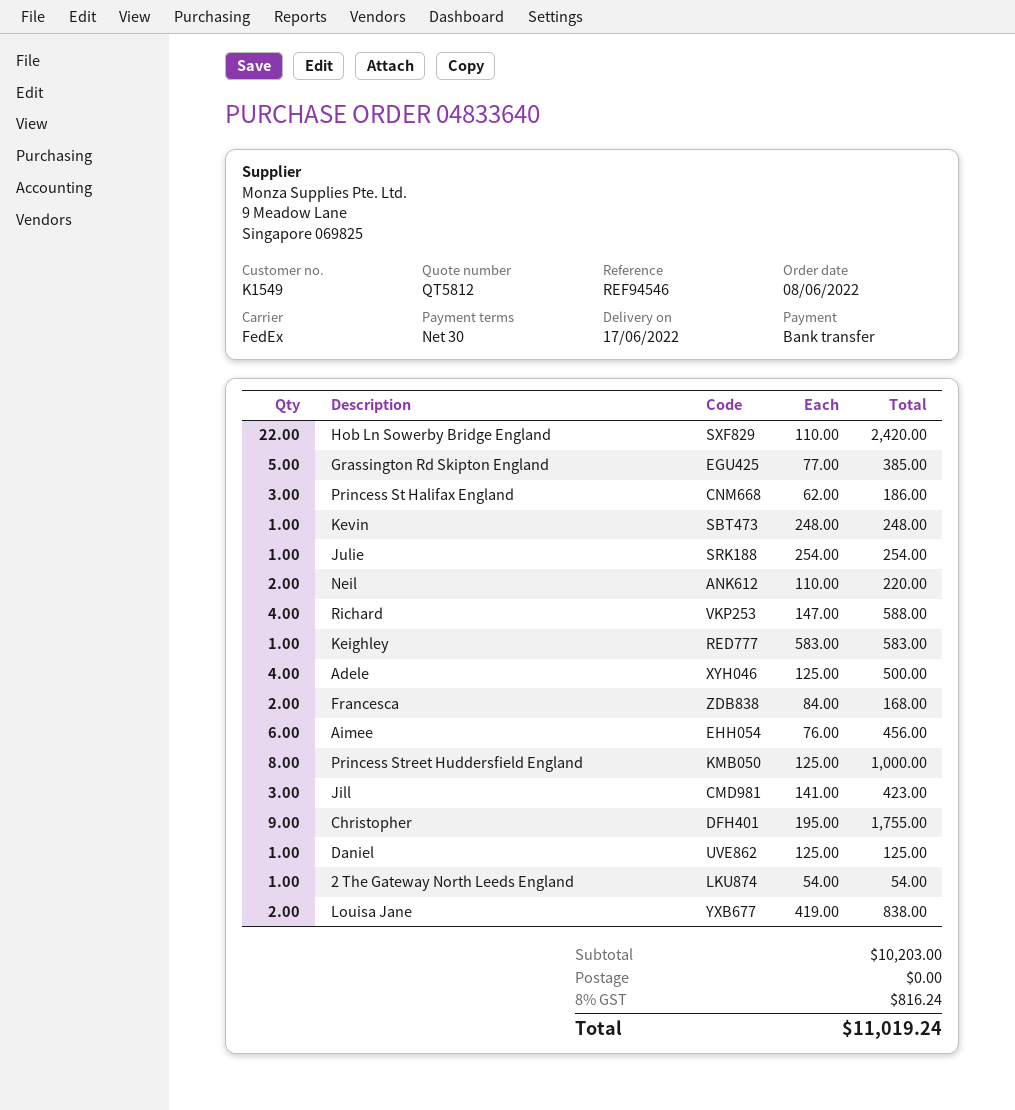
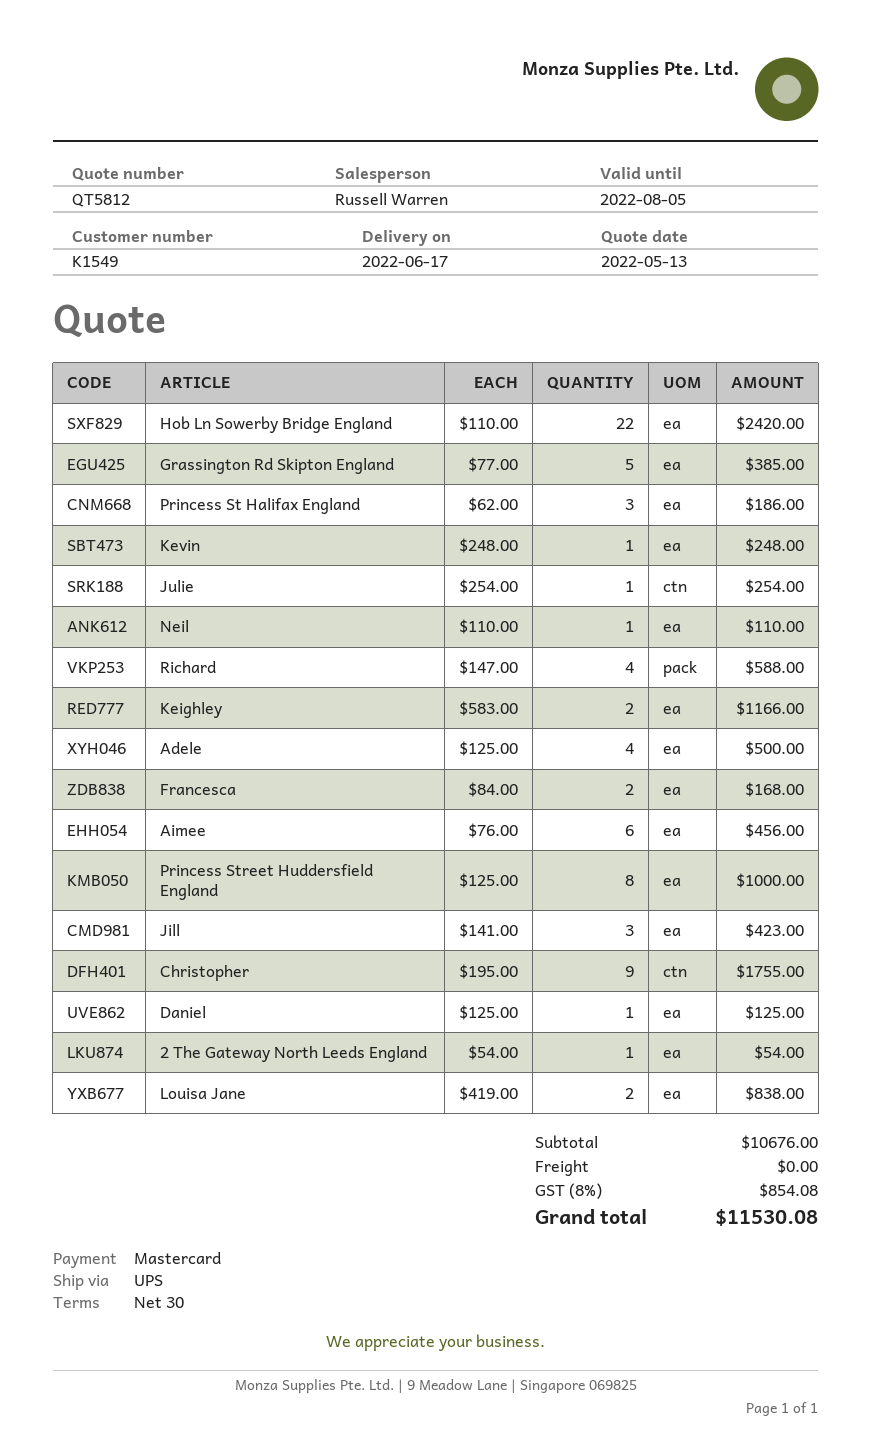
payment method: bank transfer -> Mastercard
shipping method: FedEx -> UPS
Neil: 2 x 110.00 = 220.00 -> 1 x 110.00 = 110.00
Keighley: 1 x 583.00 = 583.00 -> 2 x 583.00 = 1166.00
subtotal: 10203.00 -> 10676.00
tax: 8% = 816.24 -> 8% = 854.08
total: 11019.24 -> 11530.08

